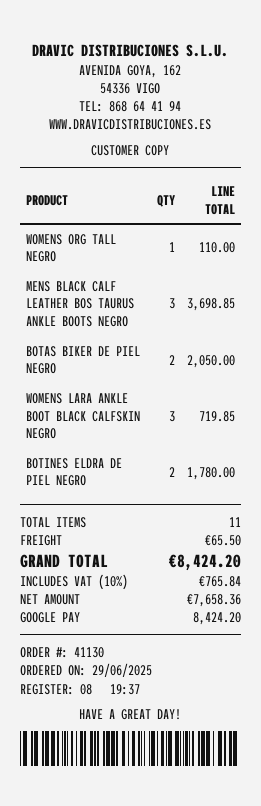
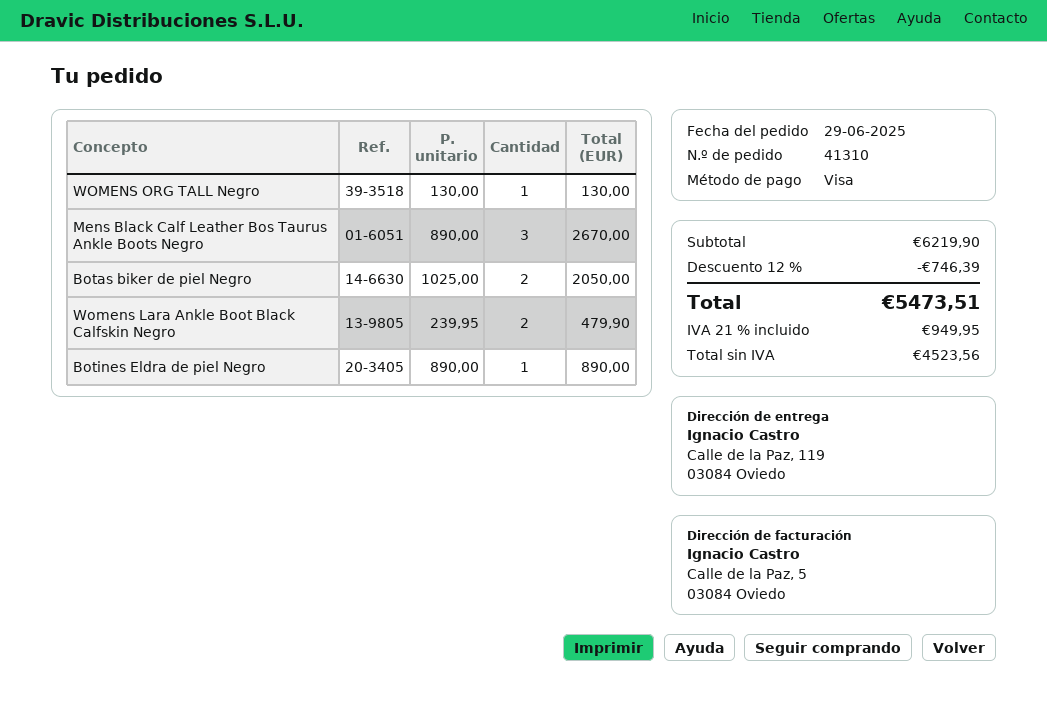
order number: 41130 -> 41310
payment method: Google Pay -> Visa
WOMENS ORG TALL NEGRO: 1 for 110.00 -> 1 for 130.00
MENS BLACK CALF LEATHER BOS TAURUS ANKLE BOOTS NEGRO: 3 for 3698.85 -> 3 for 2670.00
WOMENS LARA ANKLE BOOT BLACK CALFSKIN NEGRO: 3 for 719.85 -> 2 for 479.90
BOTINES ELDRA DE PIEL NEGRO: 2 for 1780.00 -> 1 for 890.00
discount: none -> 12% = 746.39
shipping: 65.50 -> none
net: 7658.36 -> 4523.56
tax: 10% = 765.84 -> 21% = 949.95
total: 8424.20 -> 5473.51

